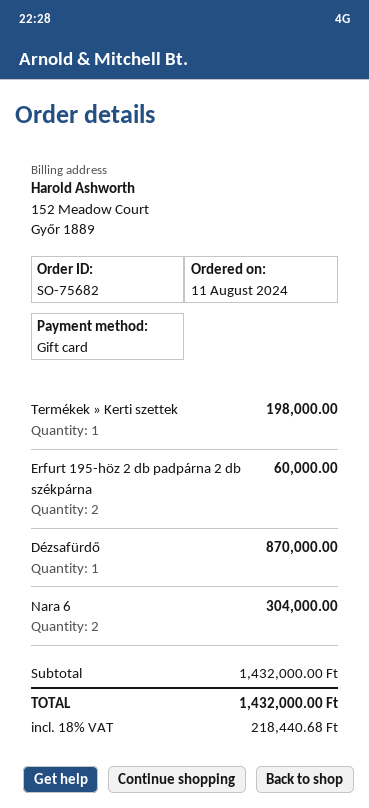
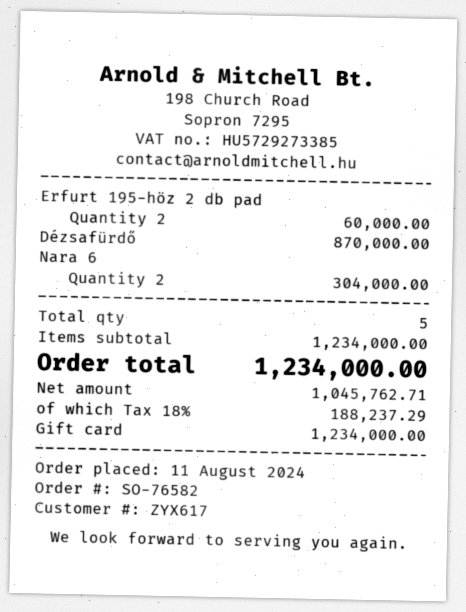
order number: SO-75682 -> SO-76582
Termékek » Kerti szettek: 1 for 198000.00 -> none
subtotal: 1432000.00 -> 1234000.00
tax: 18% = 218440.68 -> 18% = 188237.29
total: 1432000.00 -> 1234000.00

